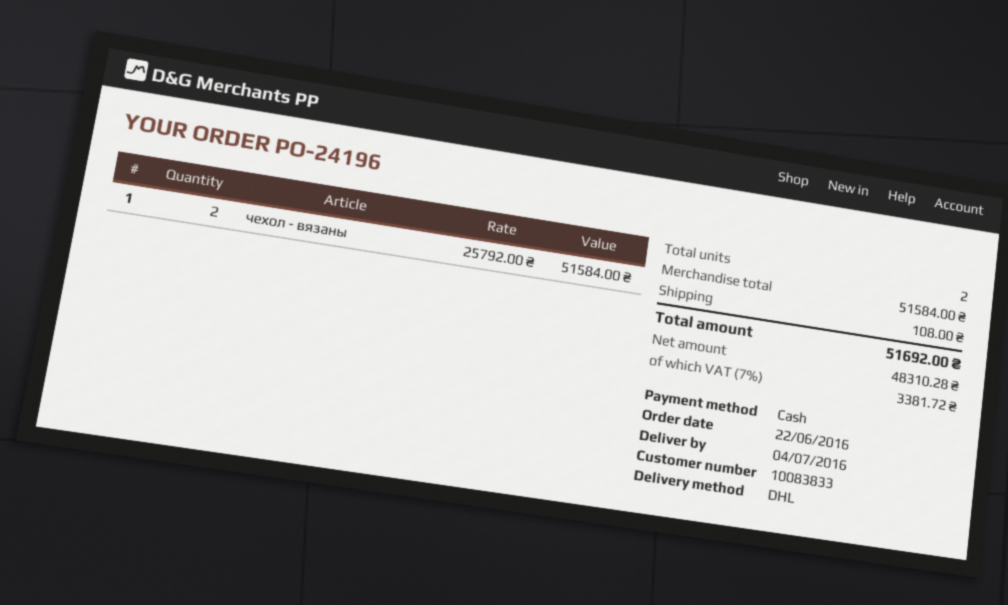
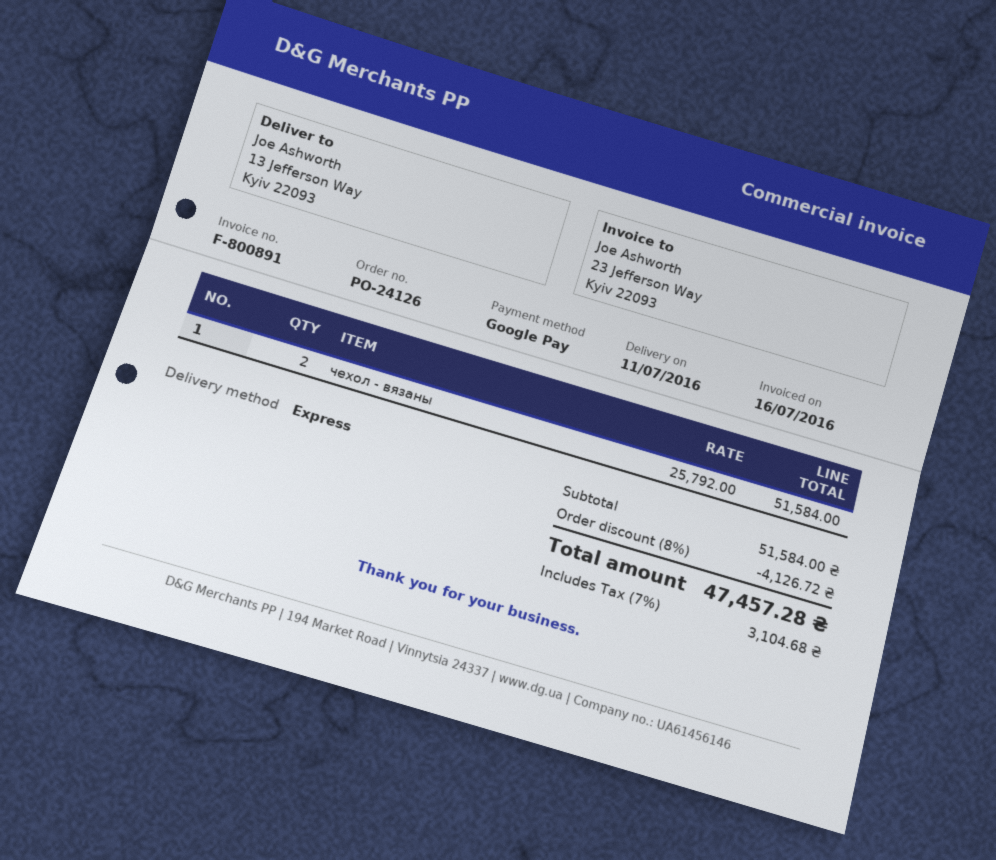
order number: PO-24196 -> PO-24126
delivery date: 2016-07-04 -> 2016-07-11
payment method: cash -> Google Pay
shipping method: DHL -> express
discount: none -> 8% = 4126.72
shipping: 108.00 -> none
tax: 7% = 3381.72 -> 7% = 3104.68
total: 51692.00 -> 47457.28

